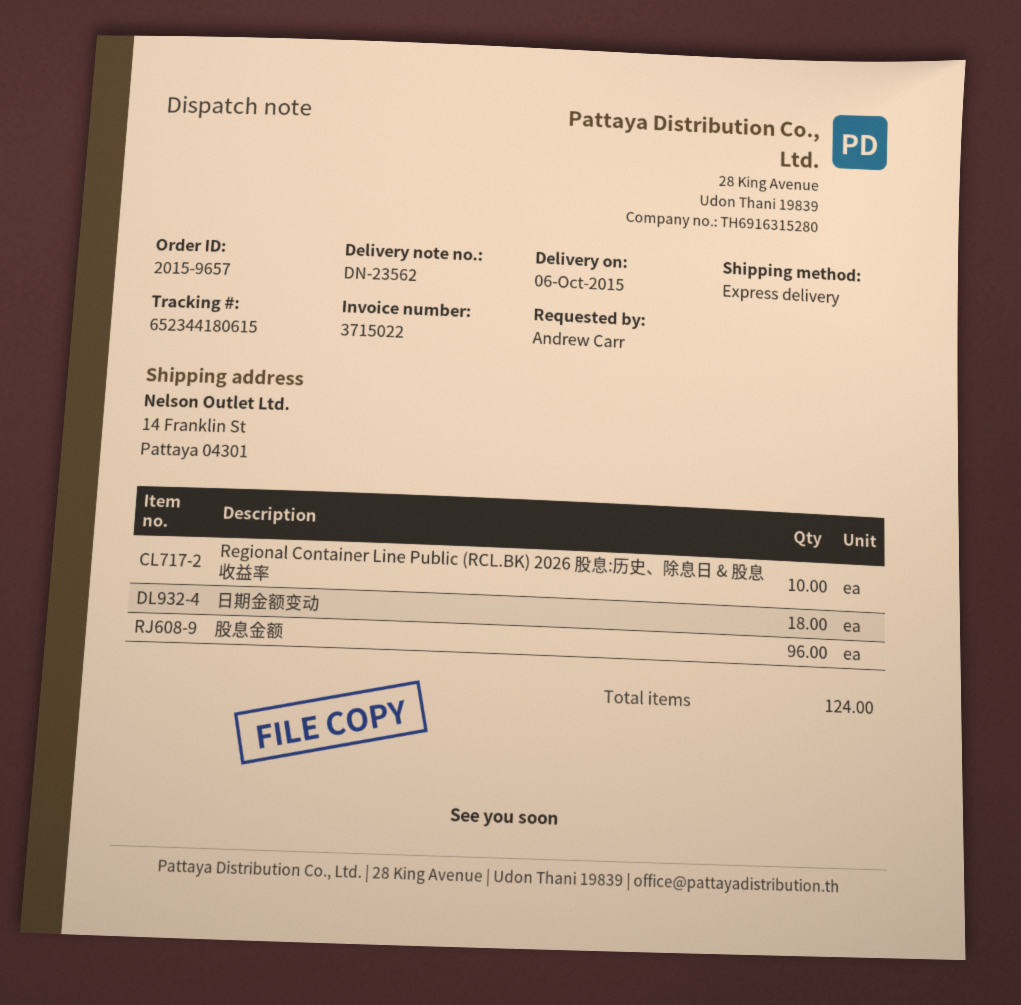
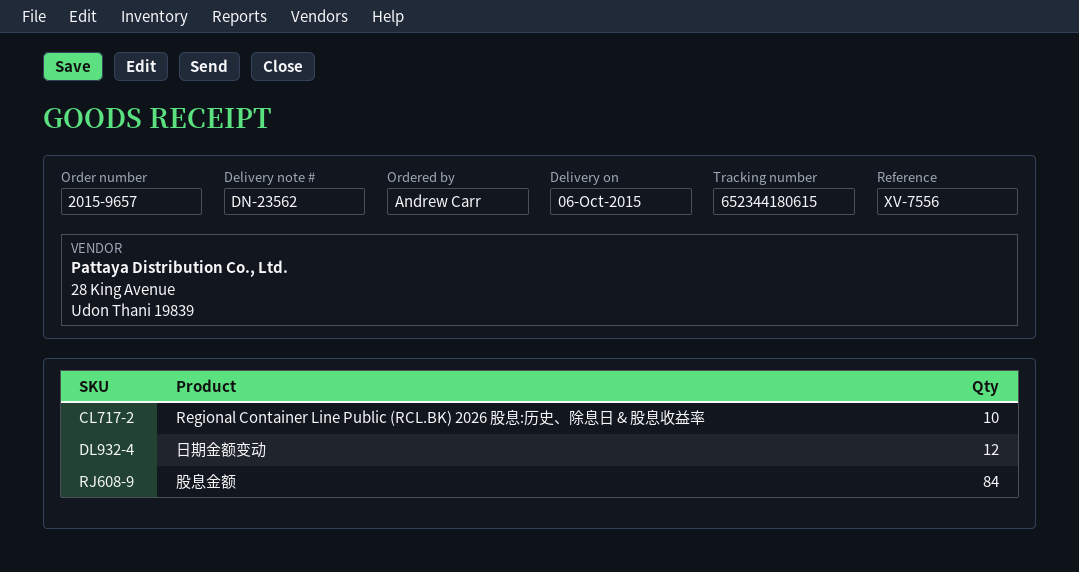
日期金额变动: 18 -> 12
股息金额: 96 -> 84

